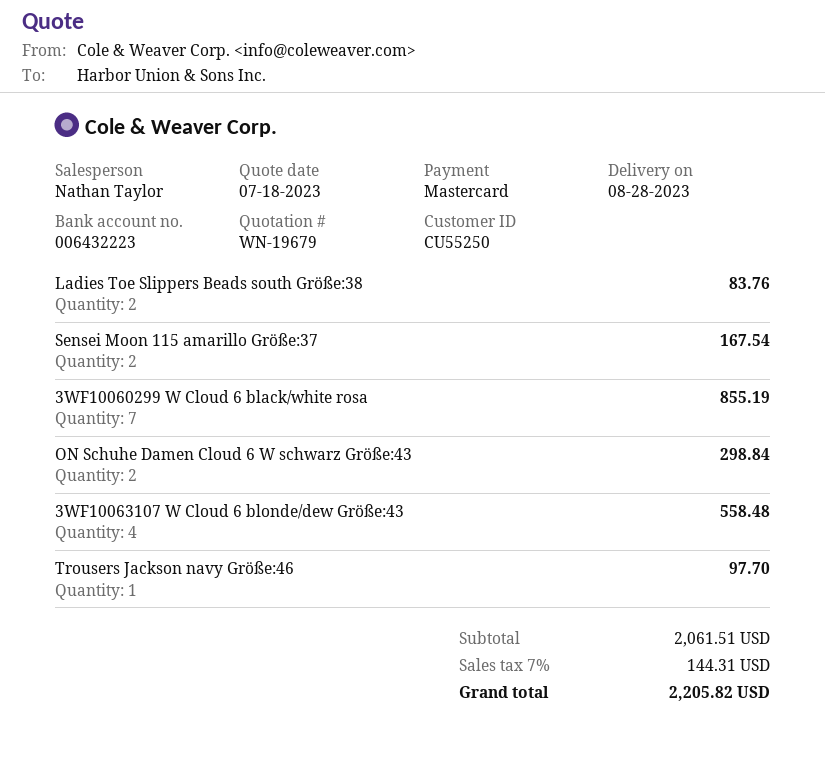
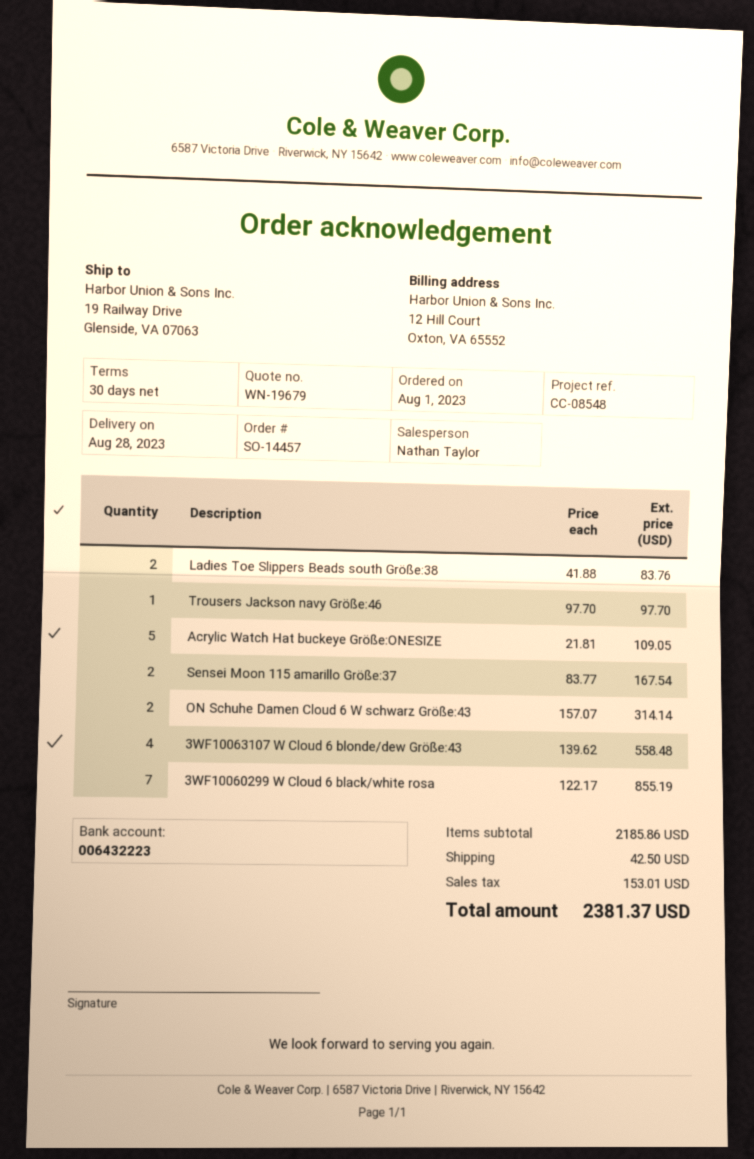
ON Schuhe Damen Cloud 6 W schwarz Größe:43: 2 for 298.84 -> 2 for 314.14
Acrylic Watch Hat buckeye Größe:ONESIZE: none -> 5 for 109.05
subtotal: 2061.51 -> 2185.86
shipping: none -> 42.50
tax: 144.31 -> 153.01
total: 2205.82 -> 2381.37

